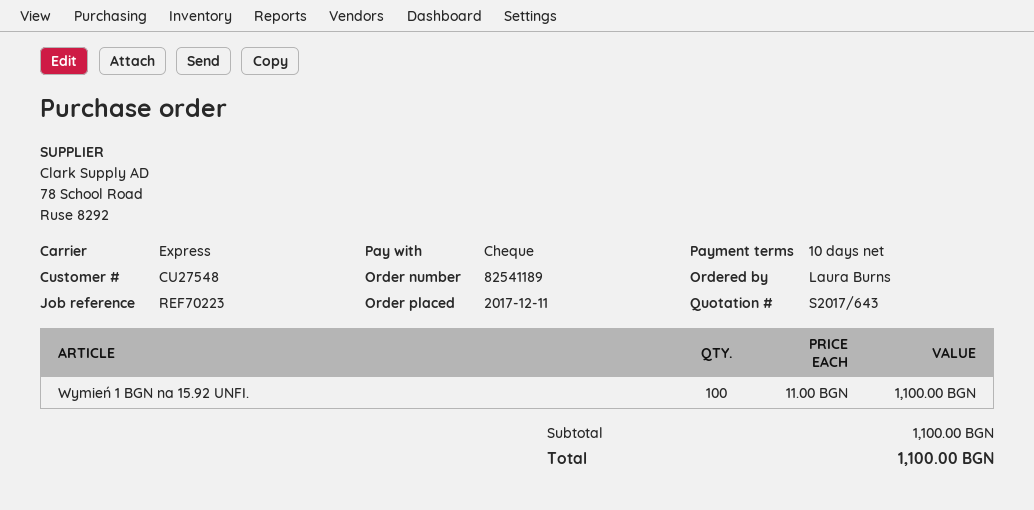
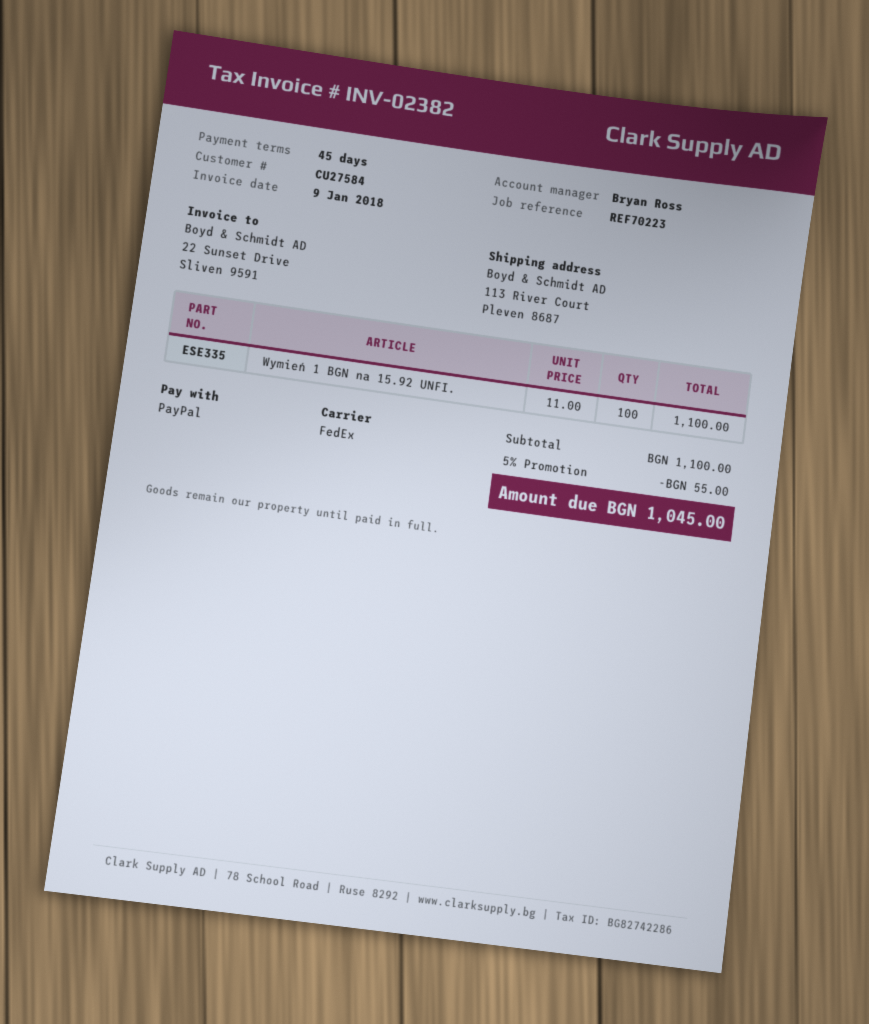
payment terms: 10 days -> 45 days
customer number: CU27548 -> CU27584
payment method: cheque -> PayPal
shipping method: express -> FedEx
discount: none -> 5% = 55.00
total: 1100.00 -> 1045.00

